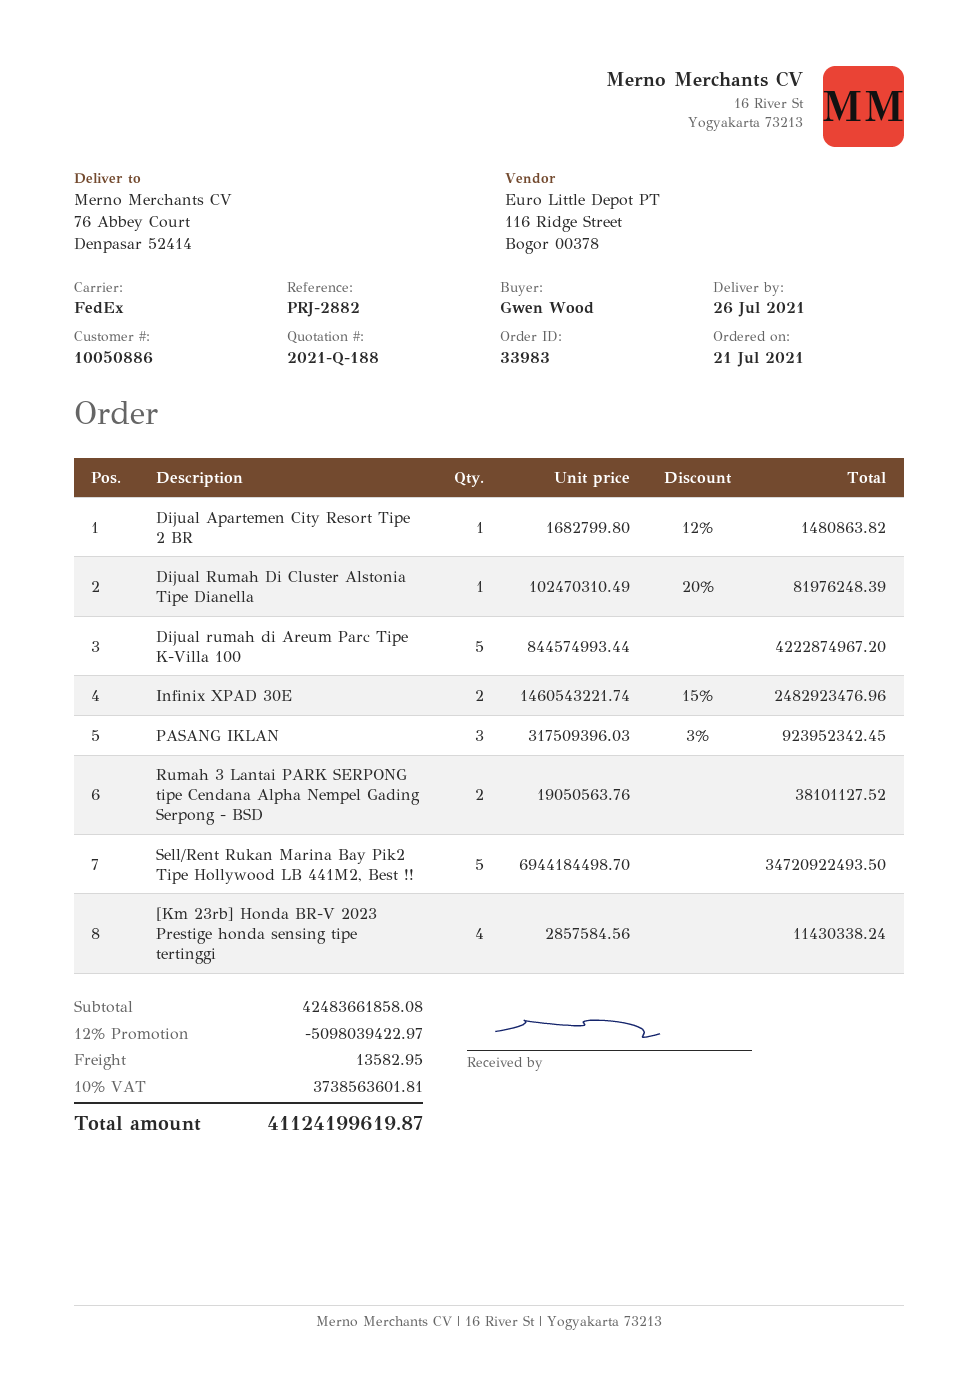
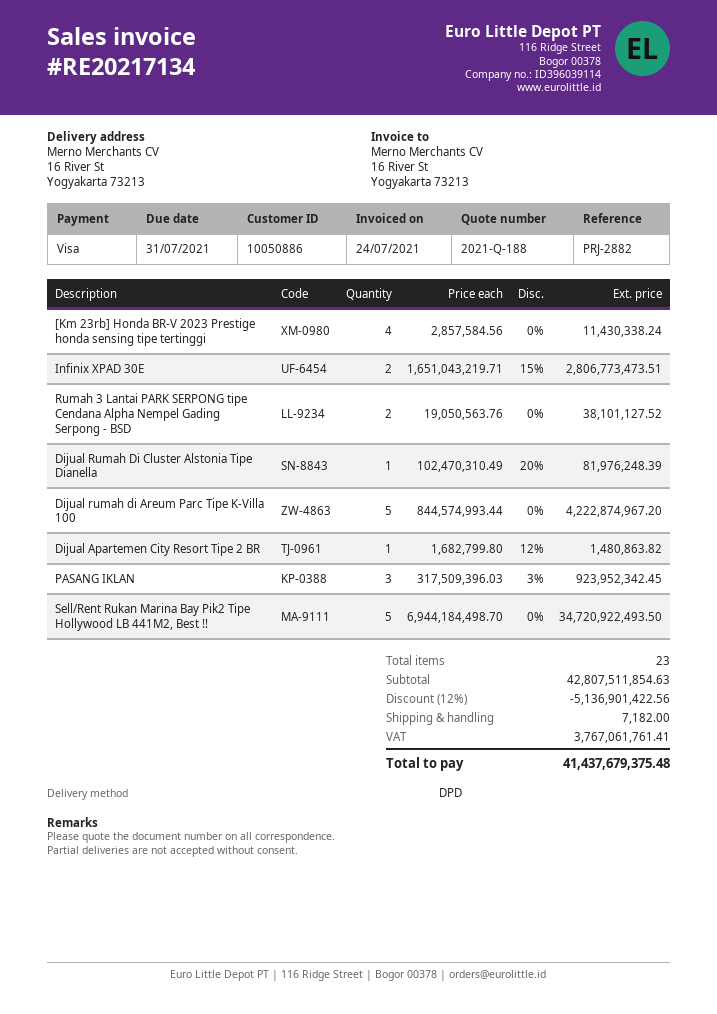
shipping method: FedEx -> DPD
ship to: 76 Abbey Court, Denpasar 52414 -> 16 River St, Yogyakarta 73213
Infinix XPAD 30E: 2 x 1460543221.74 - 15% = 2482923476.96 -> 2 x 1651043219.71 - 15% = 2806773473.51
subtotal: 42483661858.08 -> 42807511854.63
discount: 12% = 5098039422.97 -> 12% = 5136901422.56
shipping: 13582.95 -> 7182.00
tax: 3738563601.81 -> 3767061761.41
total: 41124199619.87 -> 41437679375.48

